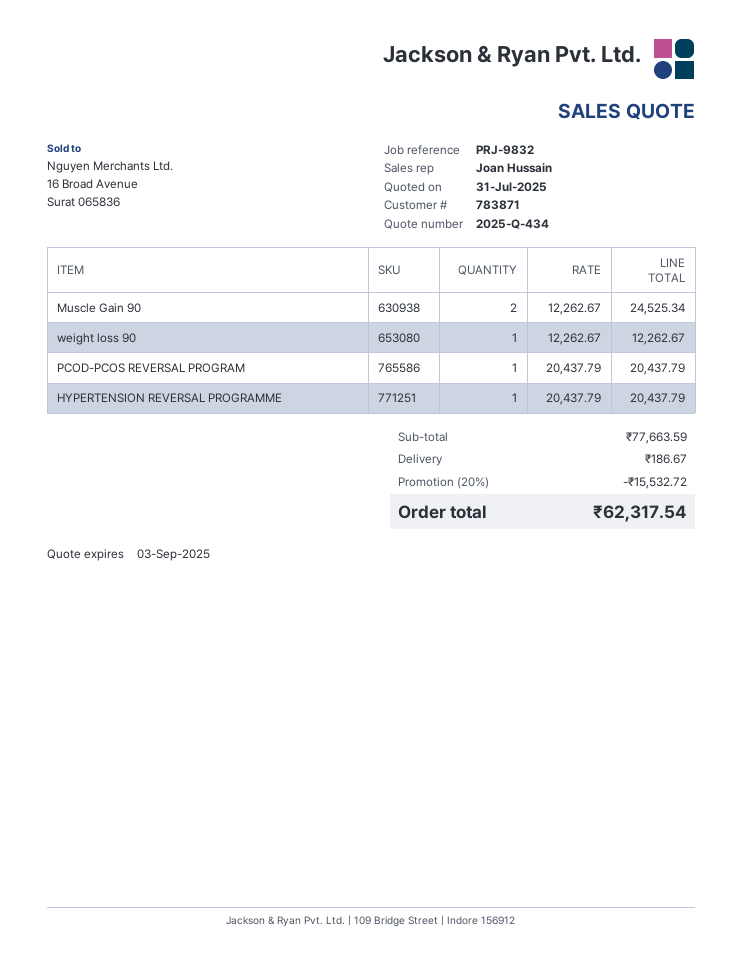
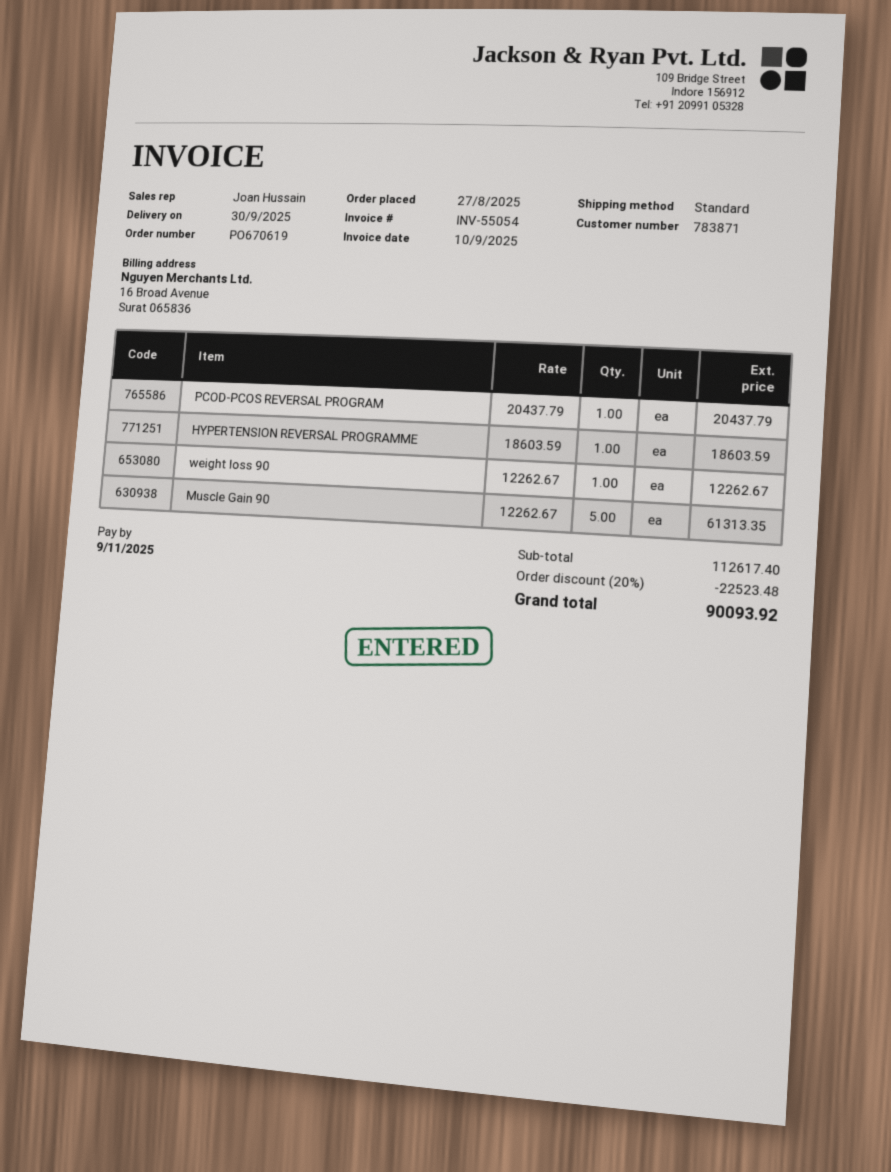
Muscle Gain 90: 2 x 12262.67 = 24525.34 -> 5 x 12262.67 = 61313.35
HYPERTENSION REVERSAL PROGRAMME: 1 x 20437.79 = 20437.79 -> 1 x 18603.59 = 18603.59
subtotal: 77663.59 -> 112617.40
discount: 20% = 15532.72 -> 20% = 22523.48
shipping: 186.67 -> none
total: 62317.54 -> 90093.92

